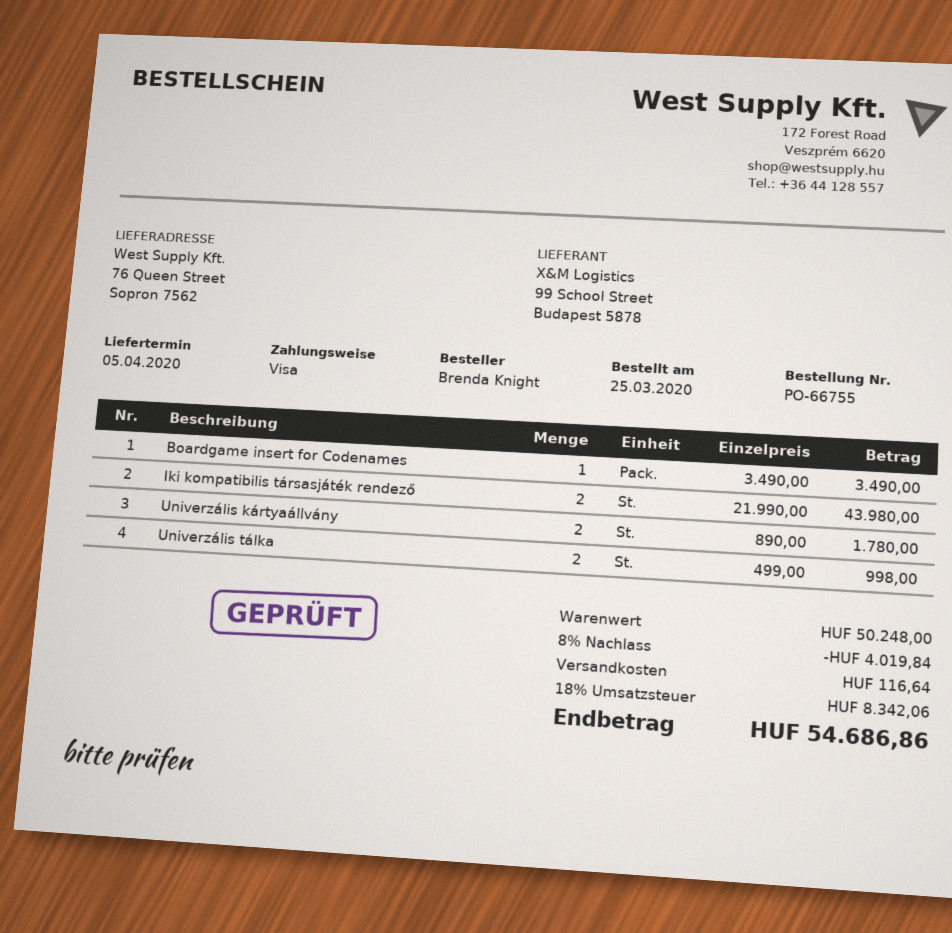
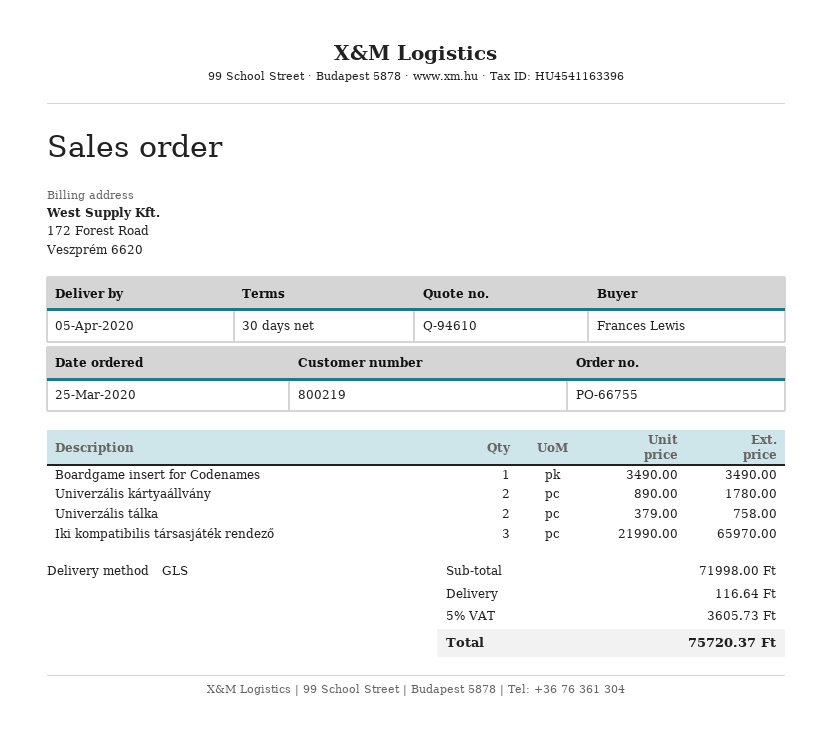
ordered by: Brenda Knight -> Frances Lewis
Iki kompatibilis társasjáték rendező: 2 x 21990.00 = 43980.00 -> 3 x 21990.00 = 65970.00
Univerzális tálka: 2 x 499.00 = 998.00 -> 2 x 379.00 = 758.00
subtotal: 50248.00 -> 71998.00
discount: 8% = 4019.84 -> none
tax: 18% = 8342.06 -> 5% = 3605.73
total: 54686.86 -> 75720.37

